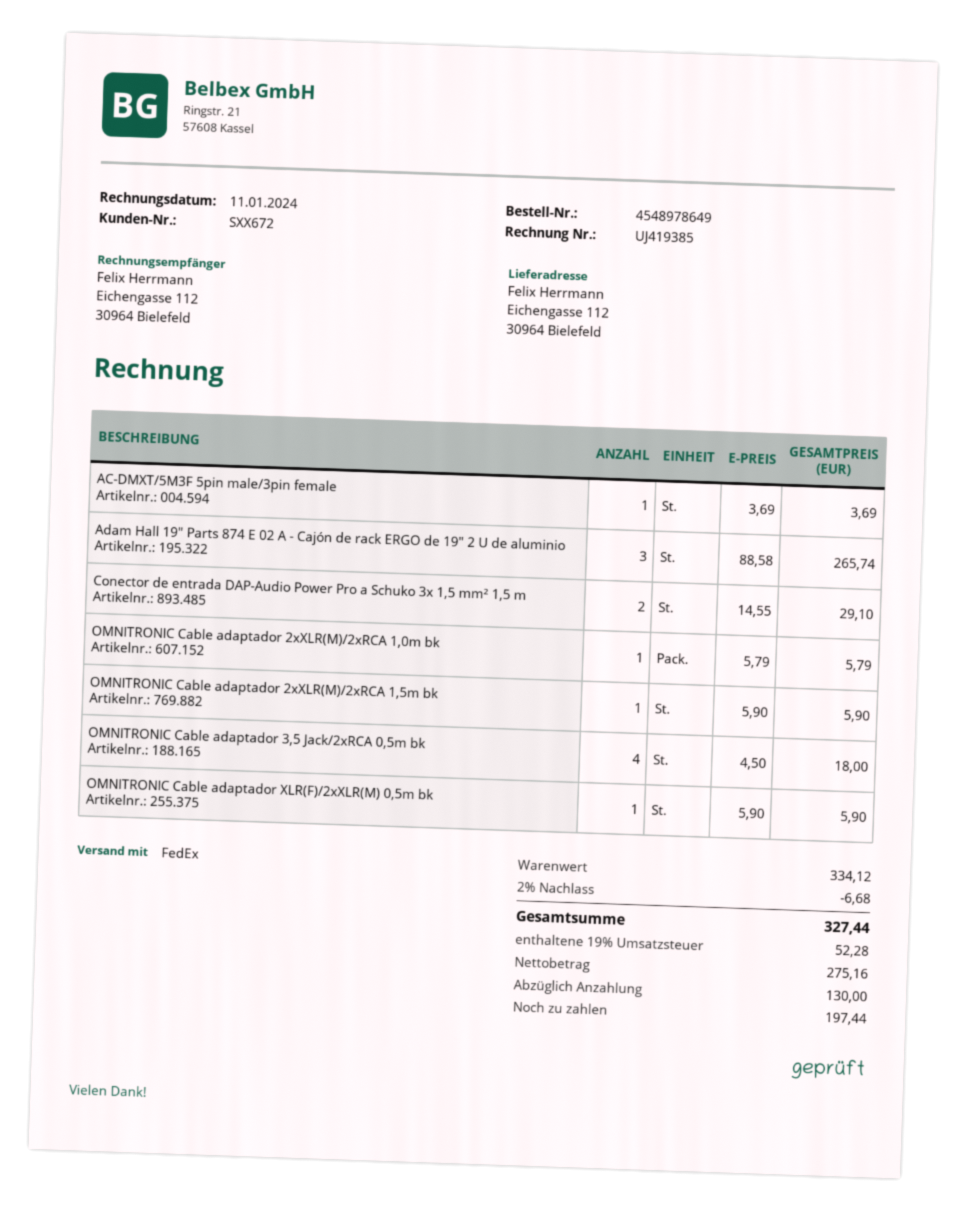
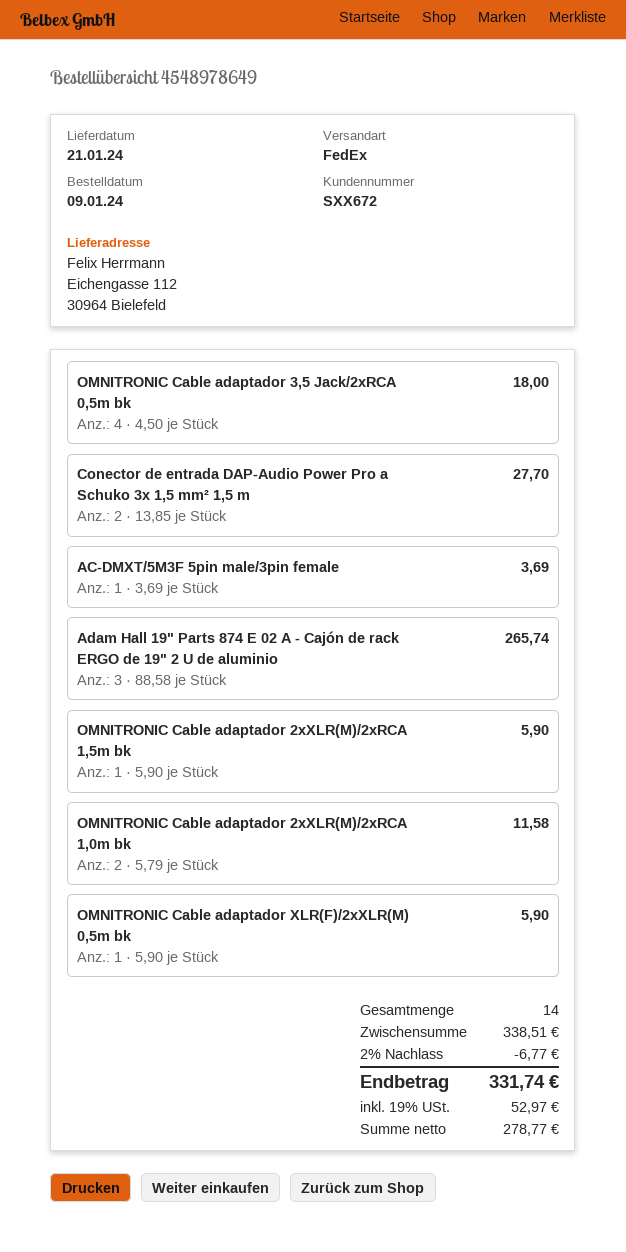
Conector de entrada DAP-Audio Power Pro a Schuko 3x 1,5 mm² 1,5 m: 2 x 14.55 = 29.10 -> 2 x 13.85 = 27.70
OMNITRONIC Cable adaptador 2xXLR(M)/2xRCA 1,0m bk: 1 x 5.79 = 5.79 -> 2 x 5.79 = 11.58
subtotal: 334.12 -> 338.51
discount: 2% = 6.68 -> 2% = 6.77
net: 275.16 -> 278.77
tax: 19% = 52.28 -> 19% = 52.97
total: 327.44 -> 331.74

